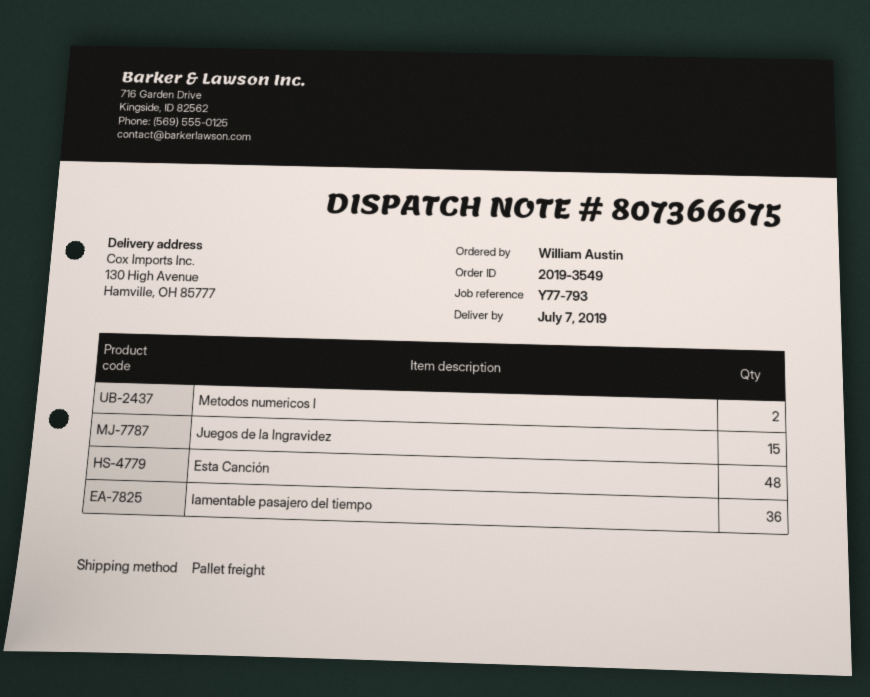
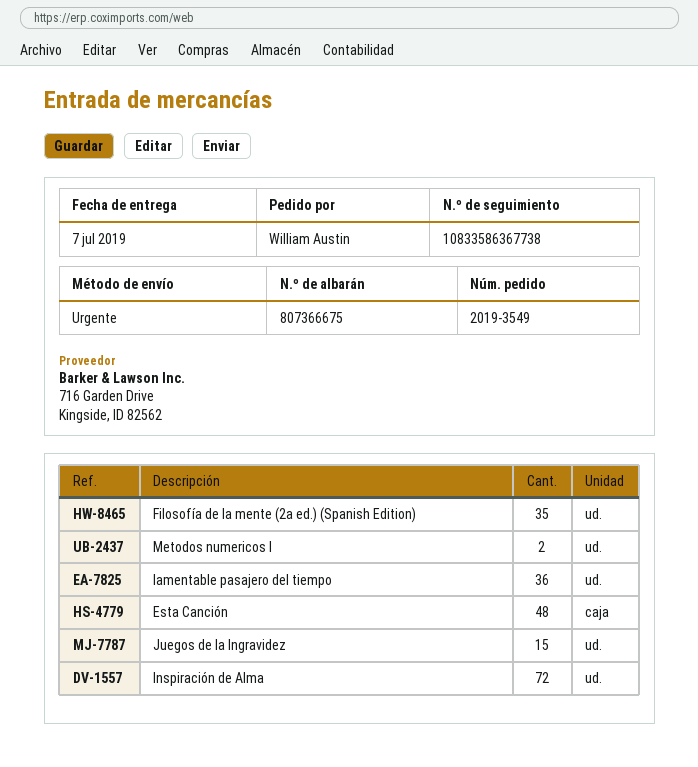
shipping method: pallet freight -> express
Filosofía de la mente (2a ed.) (Spanish Edition): none -> 35
Inspiración de Alma: none -> 72

